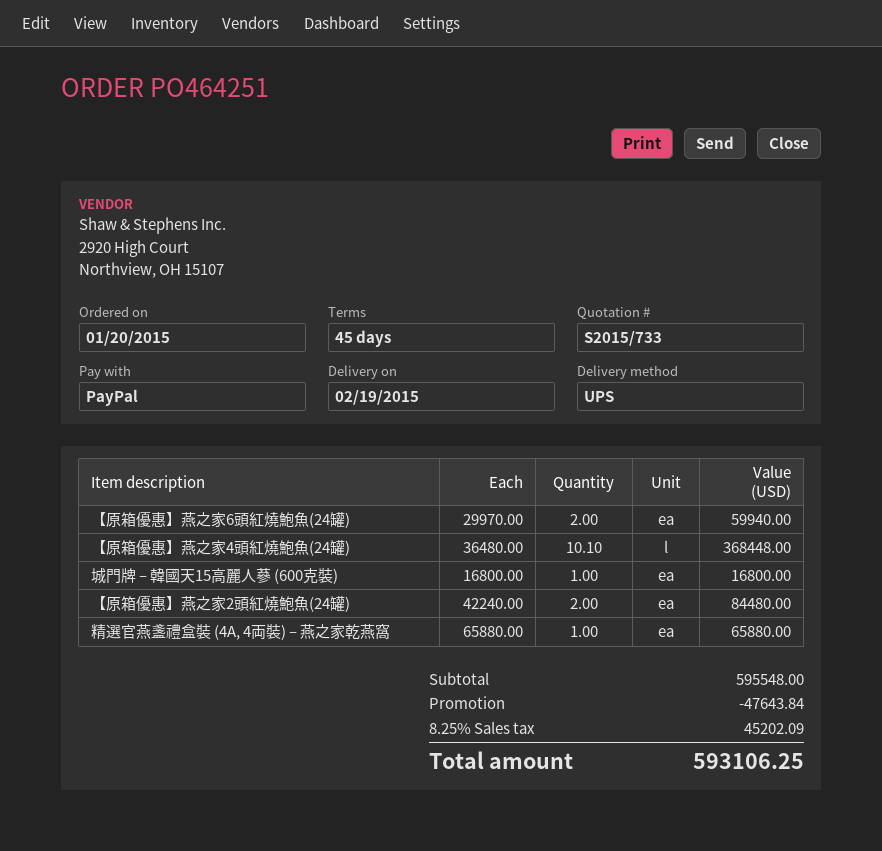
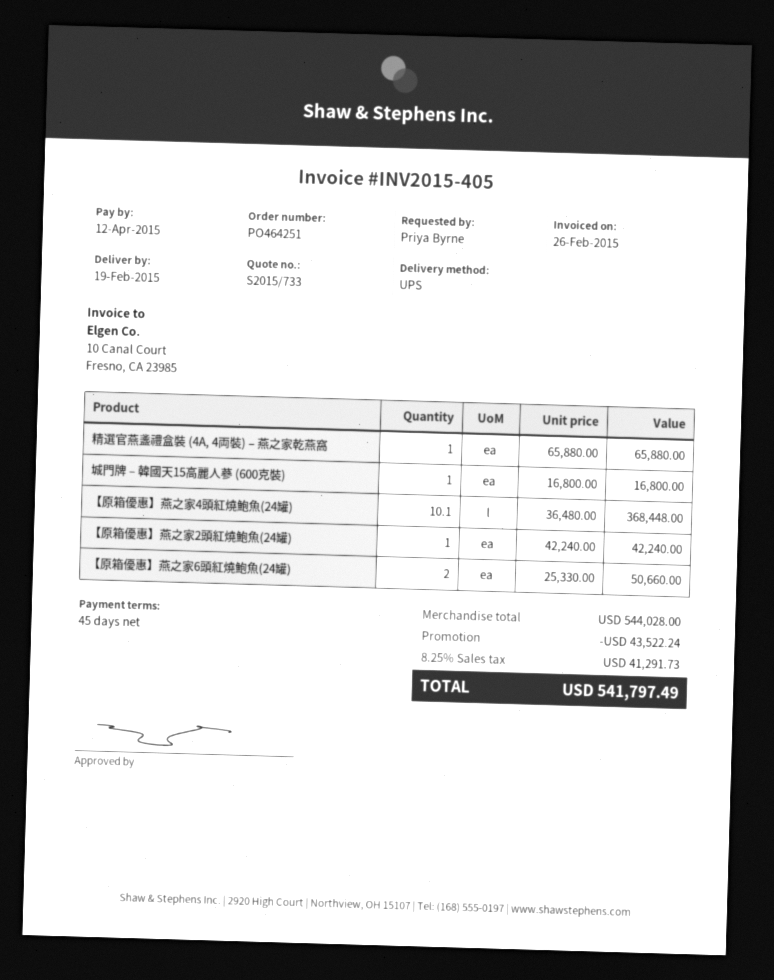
【原箱優惠】燕之家6頭紅燒鮑魚(24罐): 2 x 29970.00 = 59940.00 -> 2 x 25330.00 = 50660.00
【原箱優惠】燕之家2頭紅燒鮑魚(24罐): 2 x 42240.00 = 84480.00 -> 1 x 42240.00 = 42240.00
subtotal: 595548.00 -> 544028.00
discount: 47643.84 -> 43522.24
tax: 8.25% = 45202.09 -> 8.25% = 41291.73
total: 593106.25 -> 541797.49

